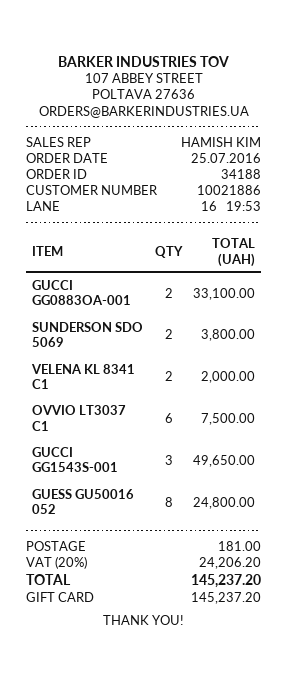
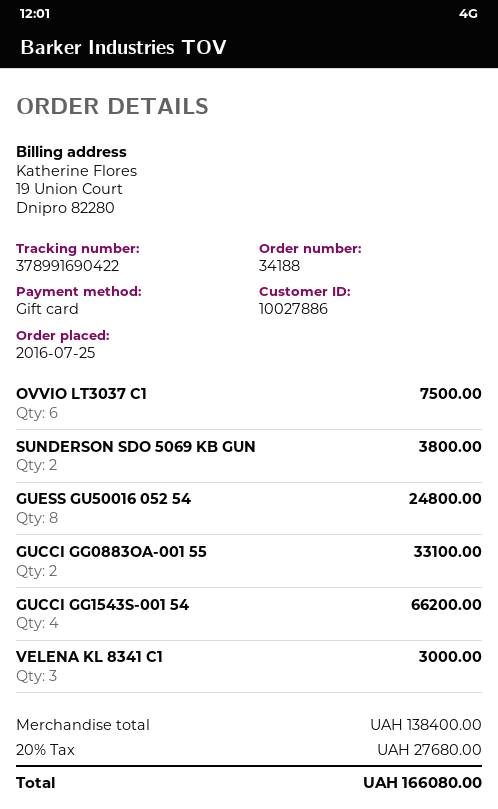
customer number: 10021886 -> 10027886
VELENA KL 8341 C1: 2 for 2000.00 -> 3 for 3000.00
GUCCI GG1543S-001: 3 for 49650.00 -> 4 for 66200.00
shipping: 181.00 -> none
tax: 20% = 24206.20 -> 20% = 27680.00
total: 145237.20 -> 166080.00

